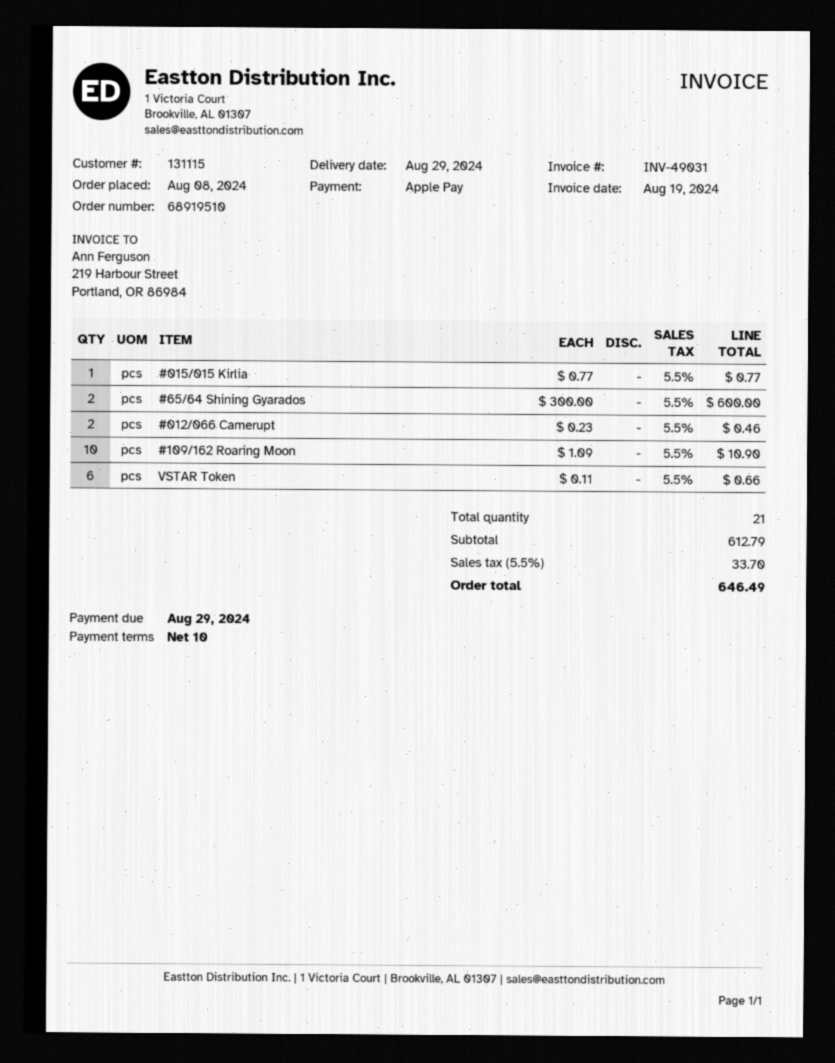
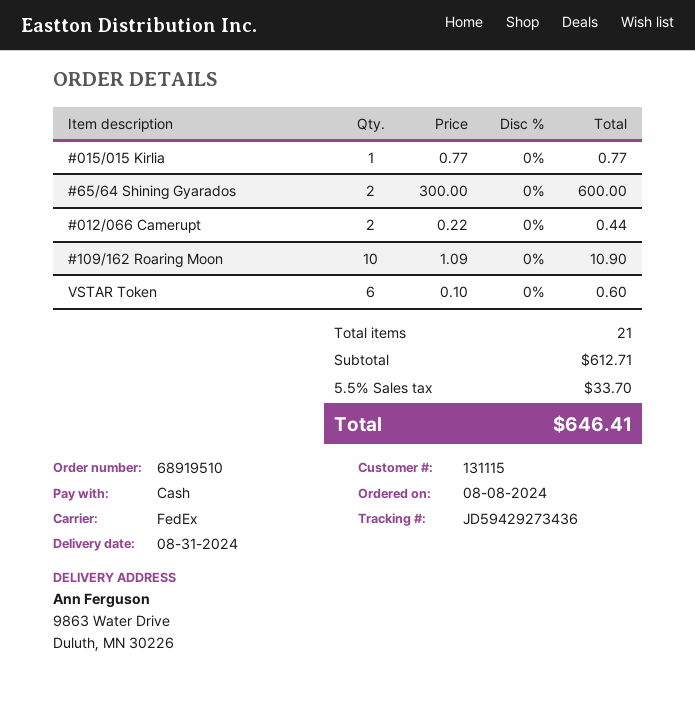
delivery date: 2024-08-29 -> 2024-08-31
payment method: Apple Pay -> cash
#012/066 Camerupt: 2 x 0.23 = 0.46 -> 2 x 0.22 = 0.44
VSTAR Token: 6 x 0.11 = 0.66 -> 6 x 0.10 = 0.60
subtotal: 612.79 -> 612.71
total: 646.49 -> 646.41

